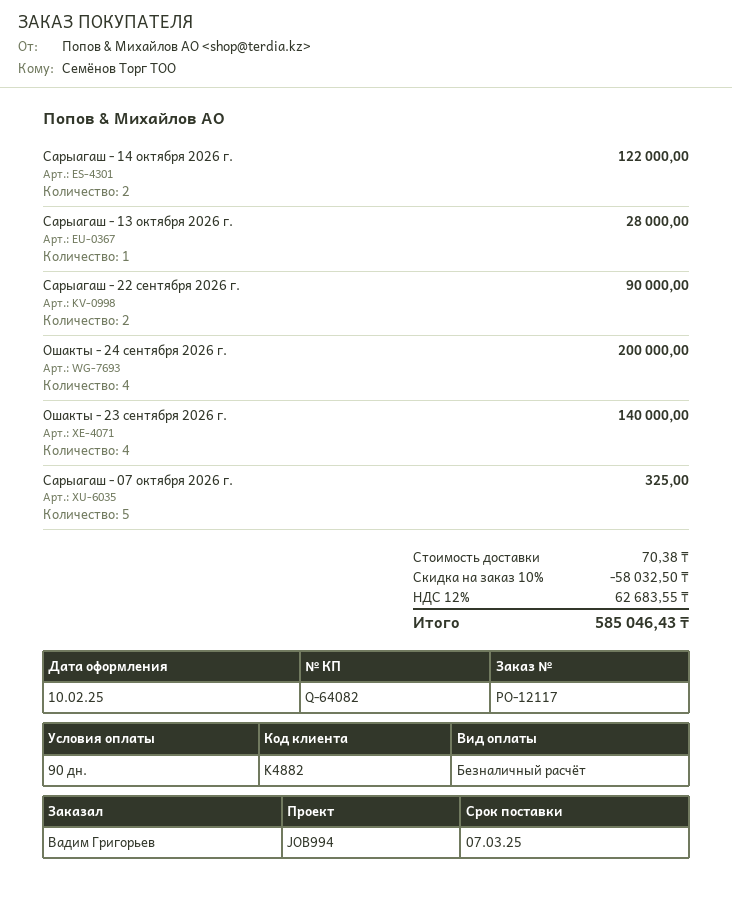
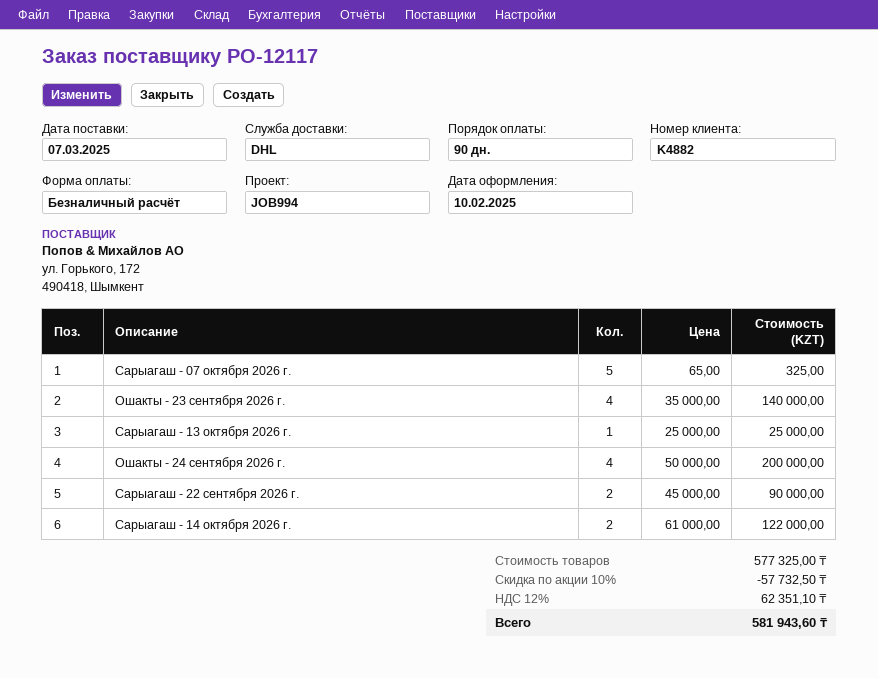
Сарыагаш - 13 октября 2026 г.: 1 for 28000.00 -> 1 for 25000.00
discount: 10% = 58032.50 -> 10% = 57732.50
shipping: 70.38 -> none
tax: 12% = 62683.55 -> 12% = 62351.10
total: 585046.43 -> 581943.60

